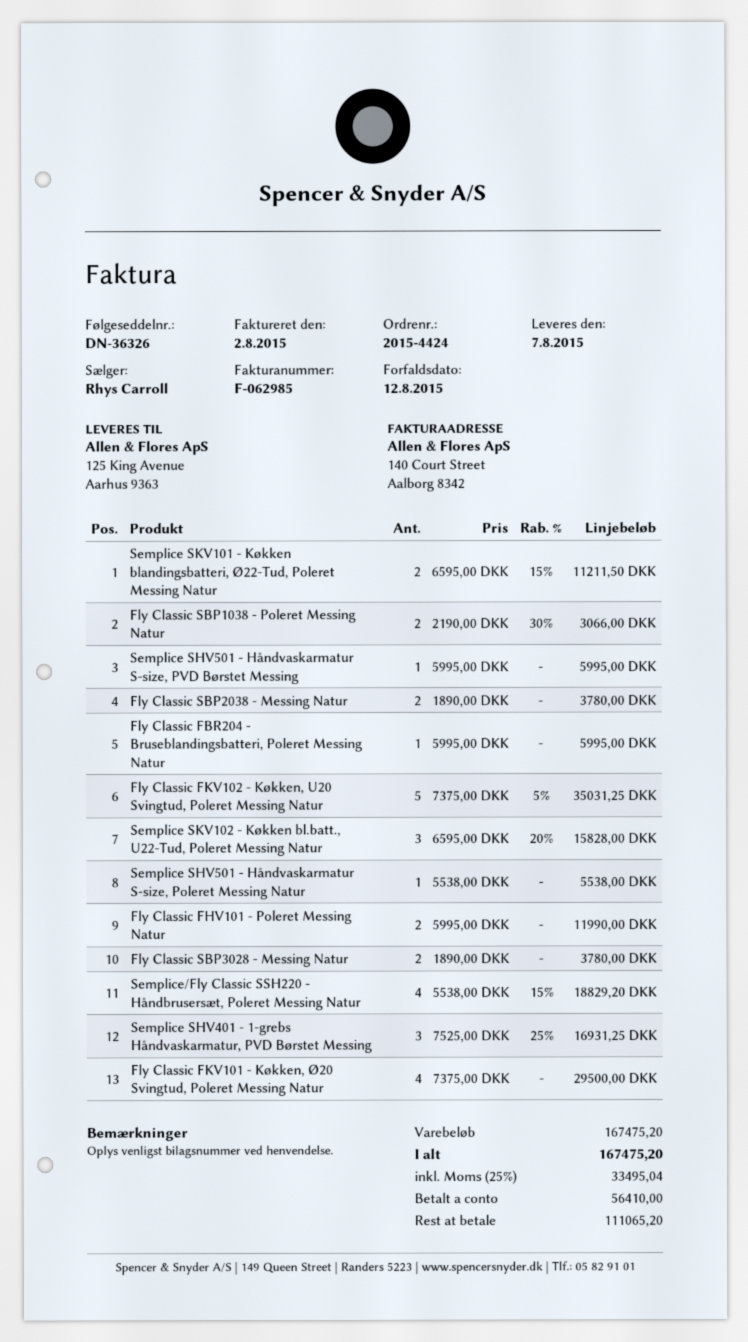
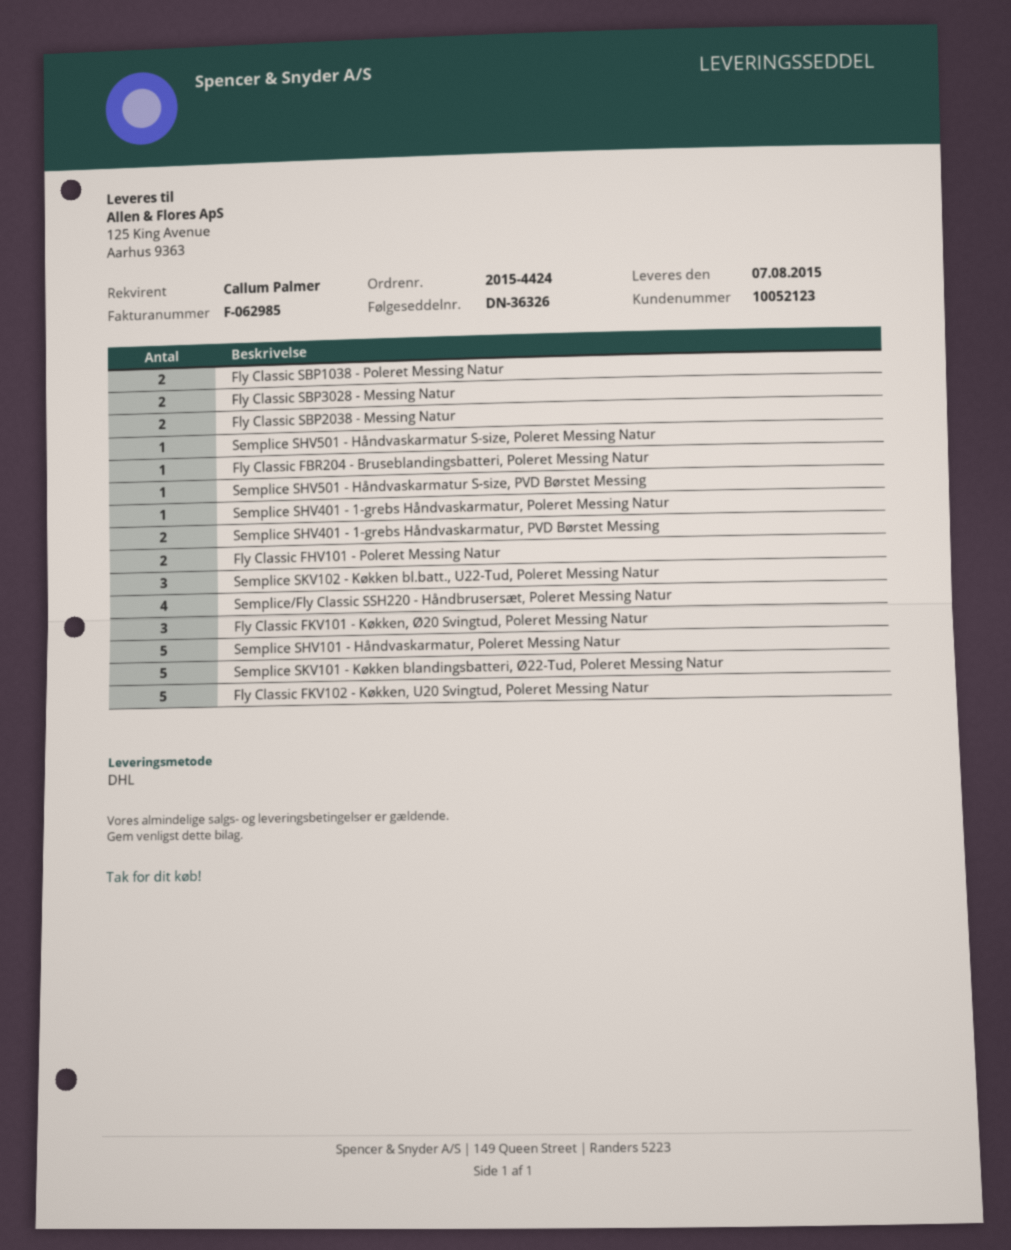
Semplice SKV101 - Køkken blandingsbatteri, Ø22-Tud, Poleret Messing Natur: 2 -> 5
Semplice SHV401 - 1-grebs Håndvaskarmatur, PVD Børstet Messing: 3 -> 2
Fly Classic FKV101 - Køkken, Ø20 Svingtud, Poleret Messing Natur: 4 -> 3
Semplice SHV401 - 1-grebs Håndvaskarmatur, Poleret Messing Natur: none -> 1
Semplice SHV101 - Håndvaskarmatur, Poleret Messing Natur: none -> 5

